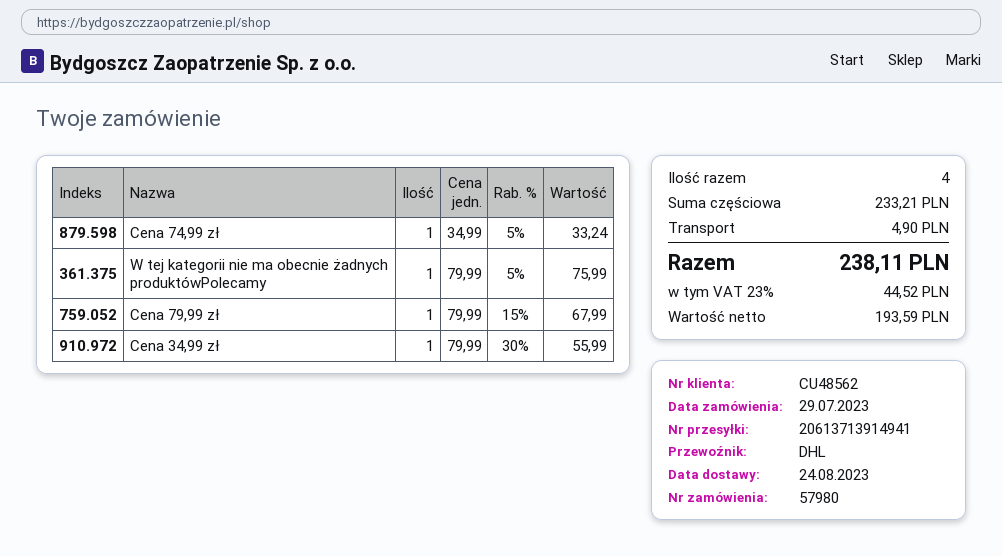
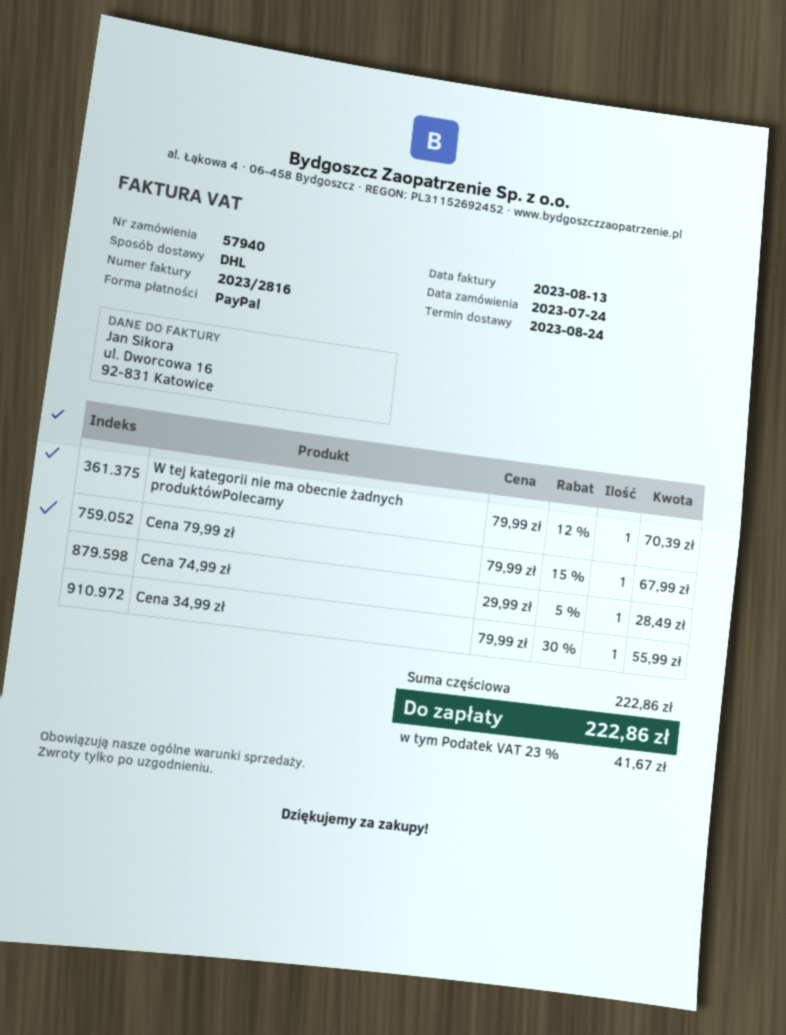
order number: 57980 -> 57940
order date: 2023-07-29 -> 2023-07-24
Cena 74,99 zł: 1 x 34.99 - 5% = 33.24 -> 1 x 29.99 - 5% = 28.49
W tej kategorii nie ma obecnie żadnych produktówPolecamy: 1 x 79.99 - 5% = 75.99 -> 1 x 79.99 - 12% = 70.39
subtotal: 233.21 -> 222.86
shipping: 4.90 -> none
tax: 23% = 44.52 -> 23% = 41.67
total: 238.11 -> 222.86

